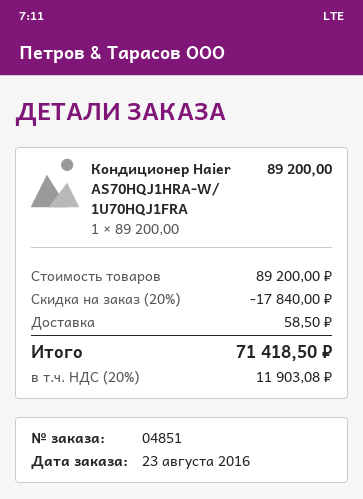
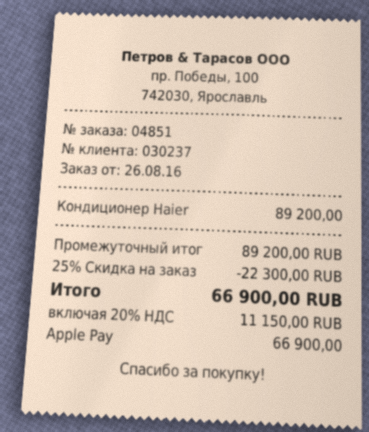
order date: 2016-08-23 -> 2016-08-26
discount: 20% = 17840.00 -> 25% = 22300.00
shipping: 58.50 -> none
tax: 20% = 11903.08 -> 20% = 11150.00
total: 71418.50 -> 66900.00

